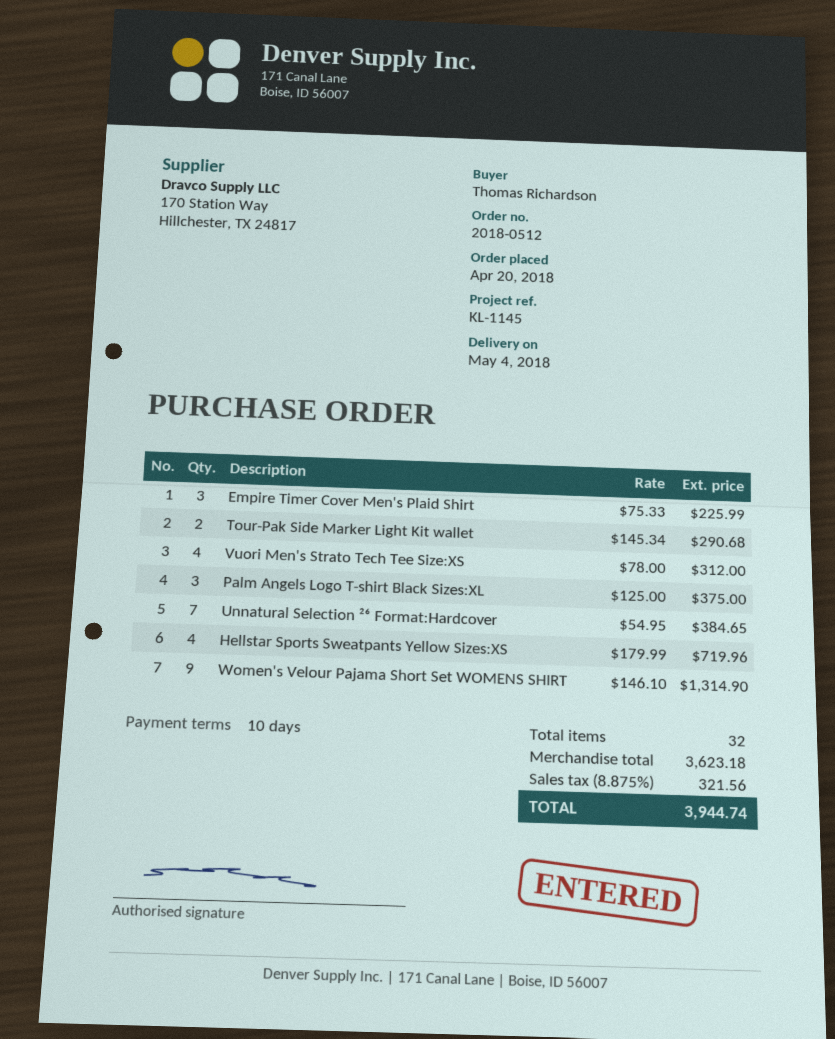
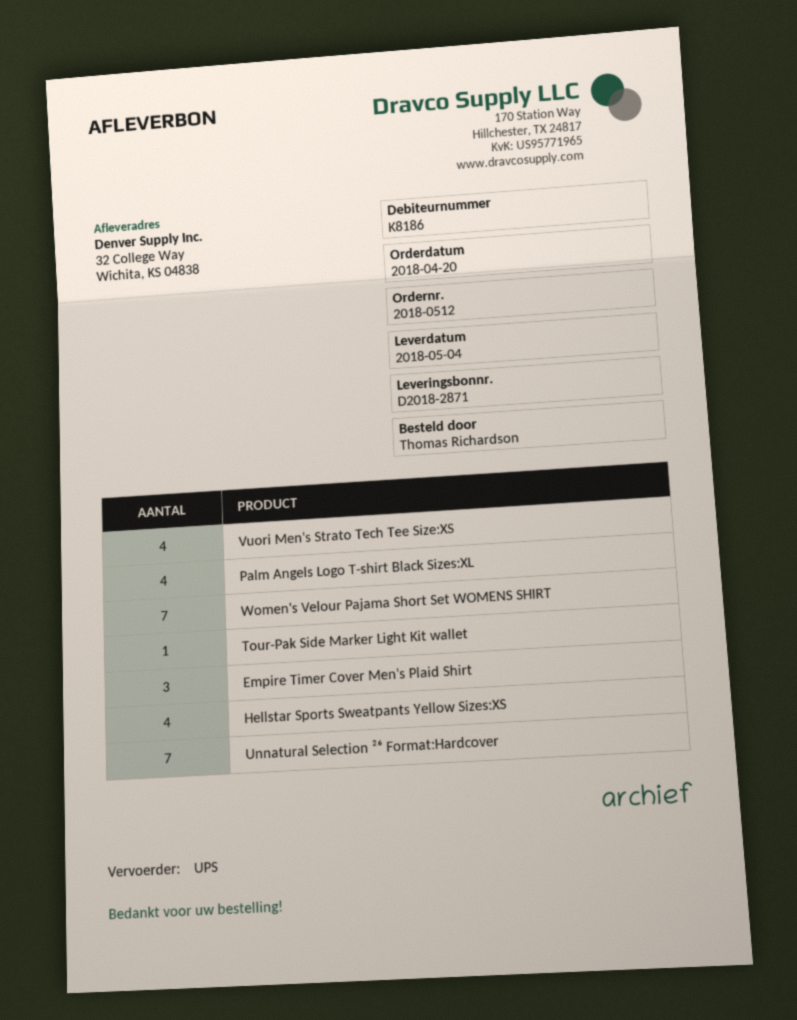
Tour-Pak Side Marker Light Kit wallet: 2 -> 1
Palm Angels Logo T-shirt Black Sizes:XL: 3 -> 4
Women's Velour Pajama Short Set WOMENS SHIRT: 9 -> 7

